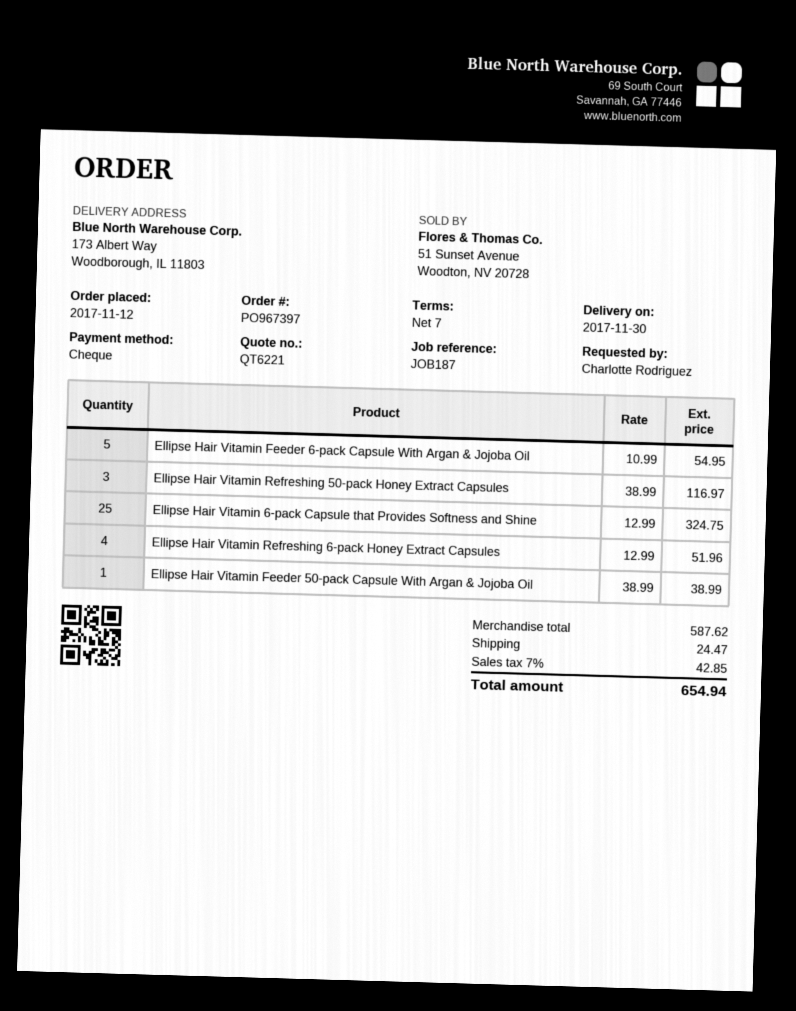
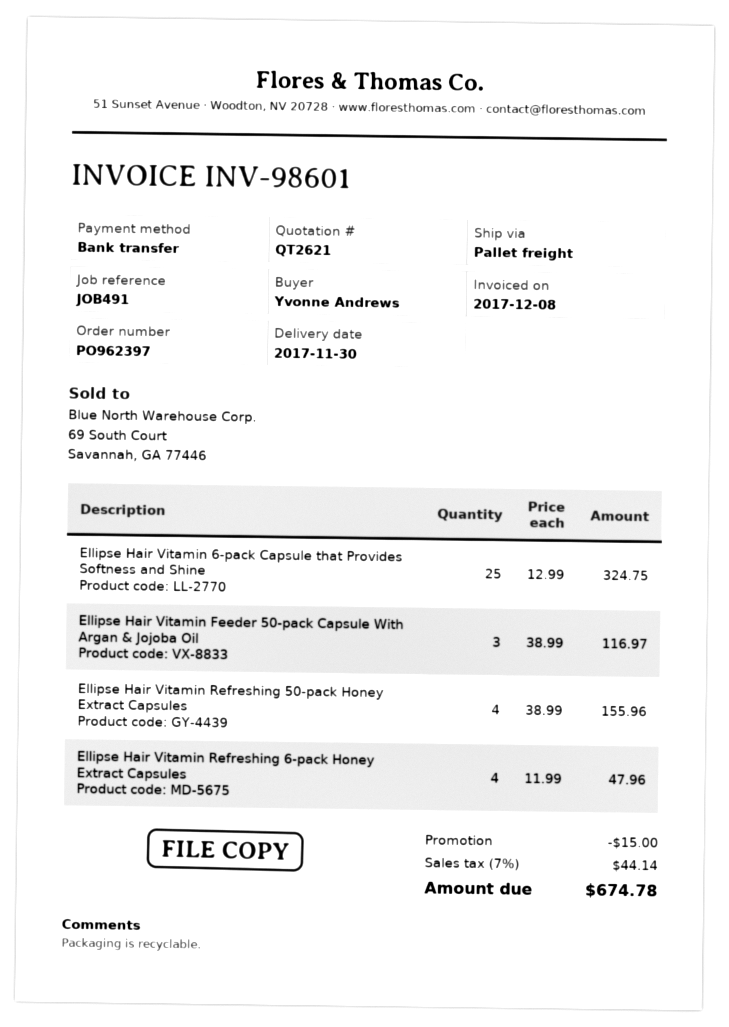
quote number: QT6221 -> QT2621
order number: PO967397 -> PO962397
reference: JOB187 -> JOB491
ordered by: Charlotte Rodriguez -> Yvonne Andrews
payment method: cheque -> bank transfer
Ellipse Hair Vitamin Feeder 6-pack Capsule With Argan & Jojoba Oil: 5 x 10.99 = 54.95 -> none
Ellipse Hair Vitamin Refreshing 50-pack Honey Extract Capsules: 3 x 38.99 = 116.97 -> 4 x 38.99 = 155.96
Ellipse Hair Vitamin Refreshing 6-pack Honey Extract Capsules: 4 x 12.99 = 51.96 -> 4 x 11.99 = 47.96
Ellipse Hair Vitamin Feeder 50-pack Capsule With Argan & Jojoba Oil: 1 x 38.99 = 38.99 -> 3 x 38.99 = 116.97
discount: none -> 15.00
shipping: 24.47 -> none
tax: 7% = 42.85 -> 7% = 44.14
total: 654.94 -> 674.78

